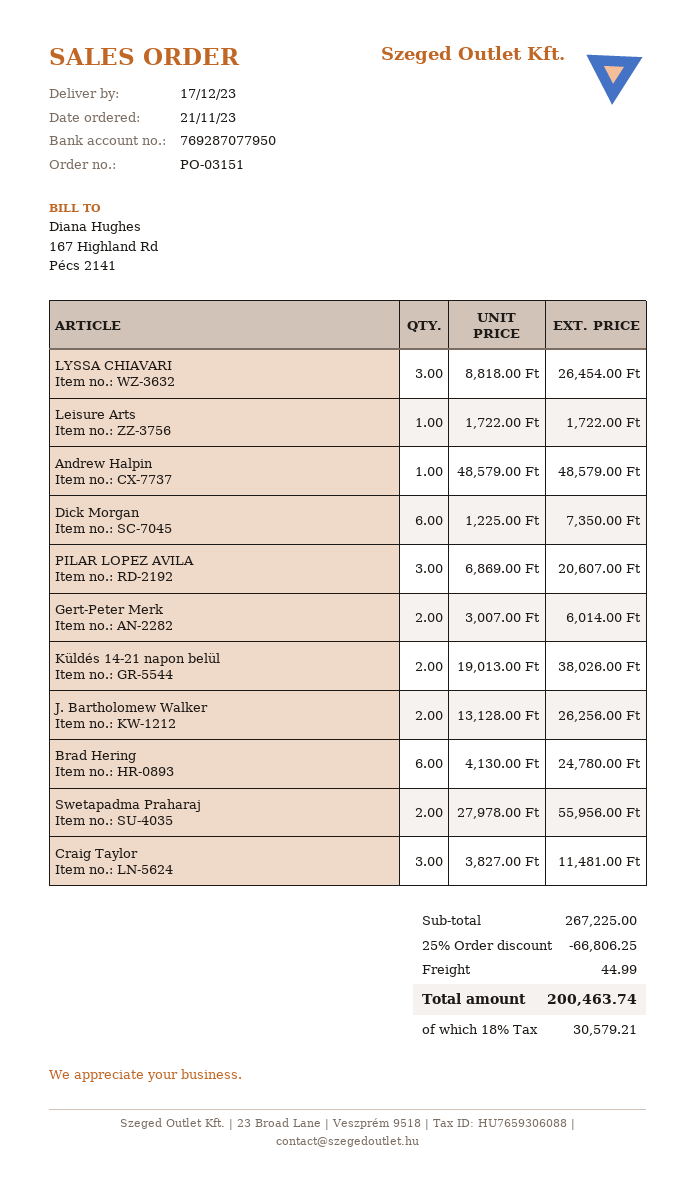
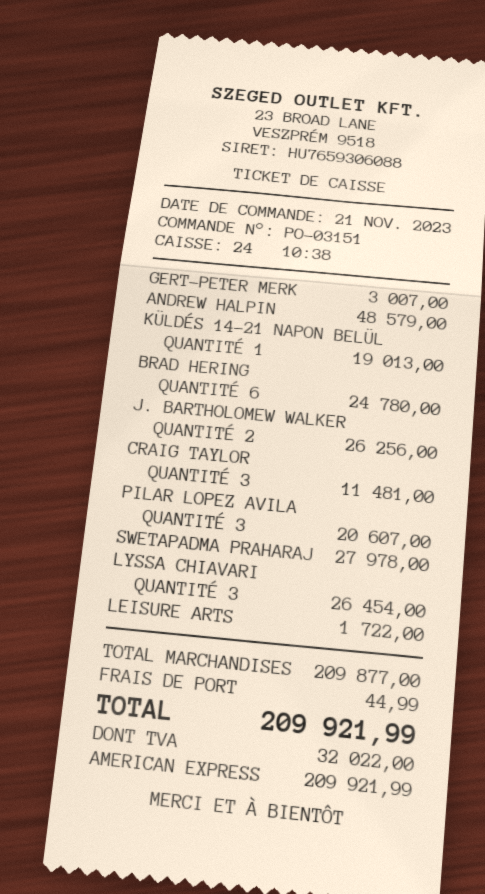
Dick Morgan: 6 for 7350.00 -> none
Gert-Peter Merk: 2 for 6014.00 -> 1 for 3007.00
Küldés 14-21 napon belül: 2 for 38026.00 -> 1 for 19013.00
Swetapadma Praharaj: 2 for 55956.00 -> 1 for 27978.00
subtotal: 267225.00 -> 209877.00
discount: 25% = 66806.25 -> none
tax: 30579.21 -> 32022.00
total: 200463.74 -> 209921.99

